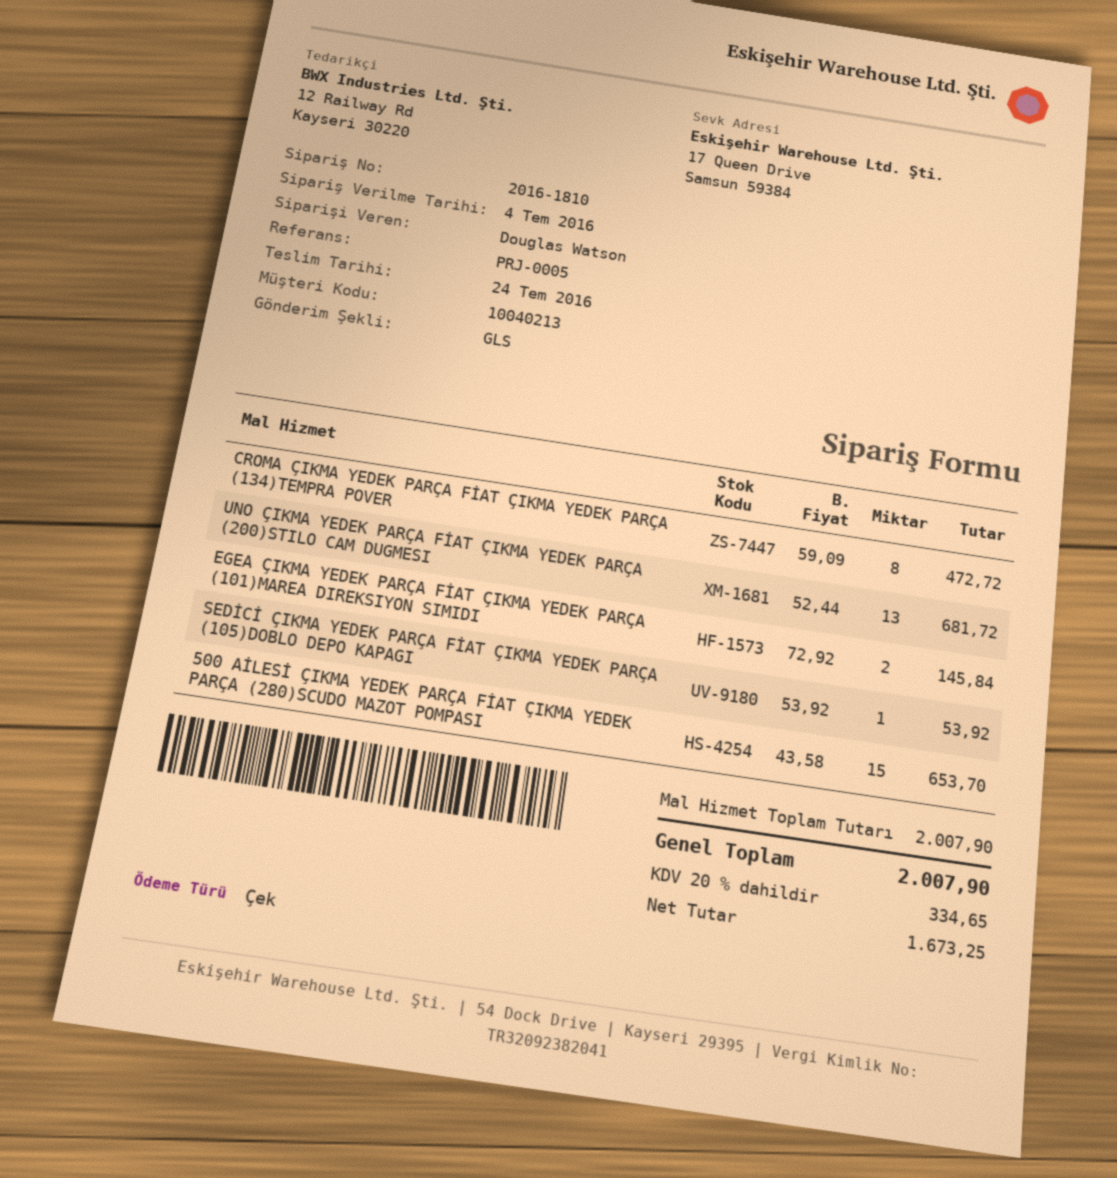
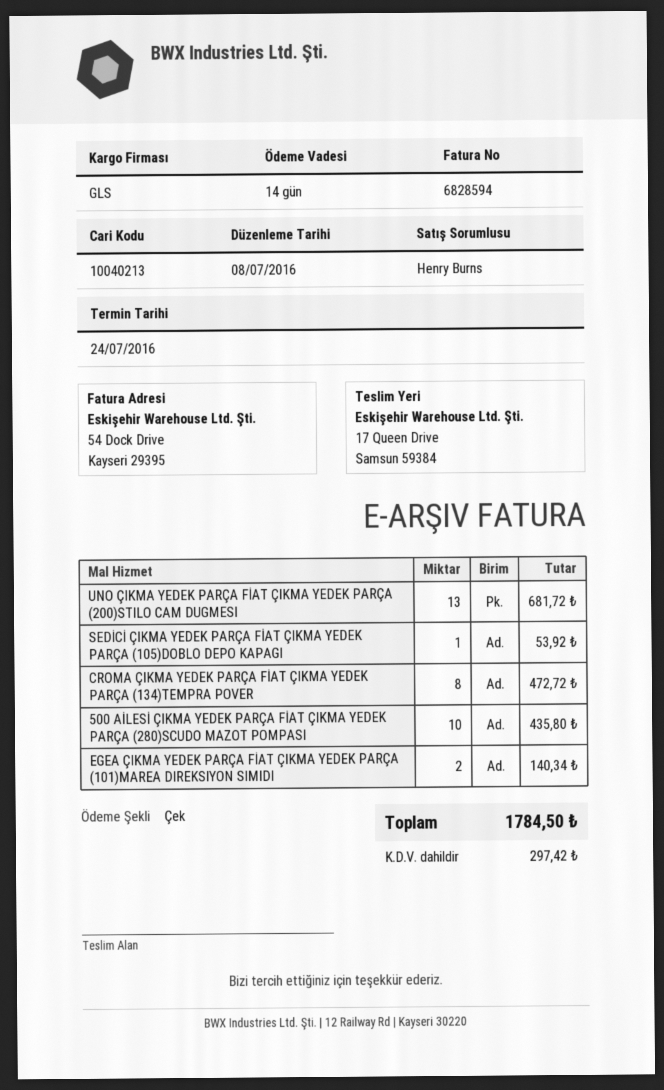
EGEA ÇIKMA YEDEK PARÇA FİAT ÇIKMA YEDEK PARÇA (101)MAREA DIREKSIYON SIMIDI: 2 for 145.84 -> 2 for 140.34
500 AİLESİ ÇIKMA YEDEK PARÇA FİAT ÇIKMA YEDEK PARÇA (280)SCUDO MAZOT POMPASI: 15 for 653.70 -> 10 for 435.80
tax: 334.65 -> 297.42
total: 2007.90 -> 1784.50

